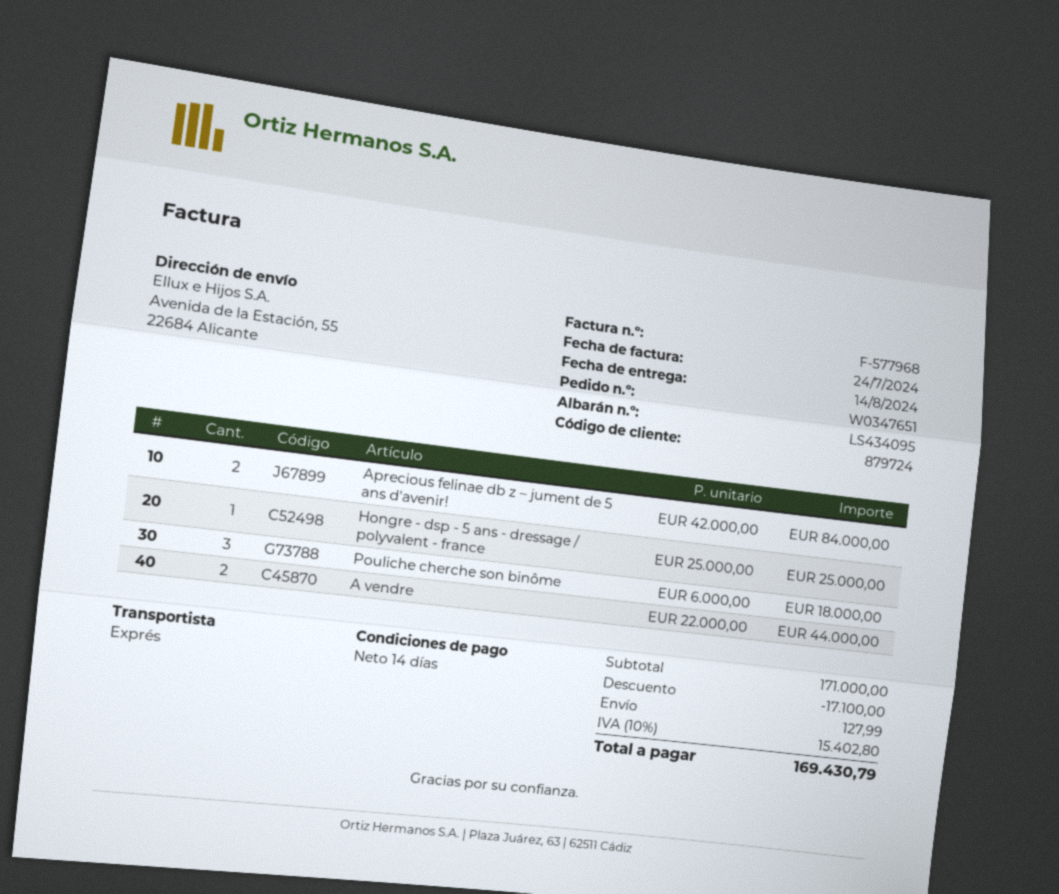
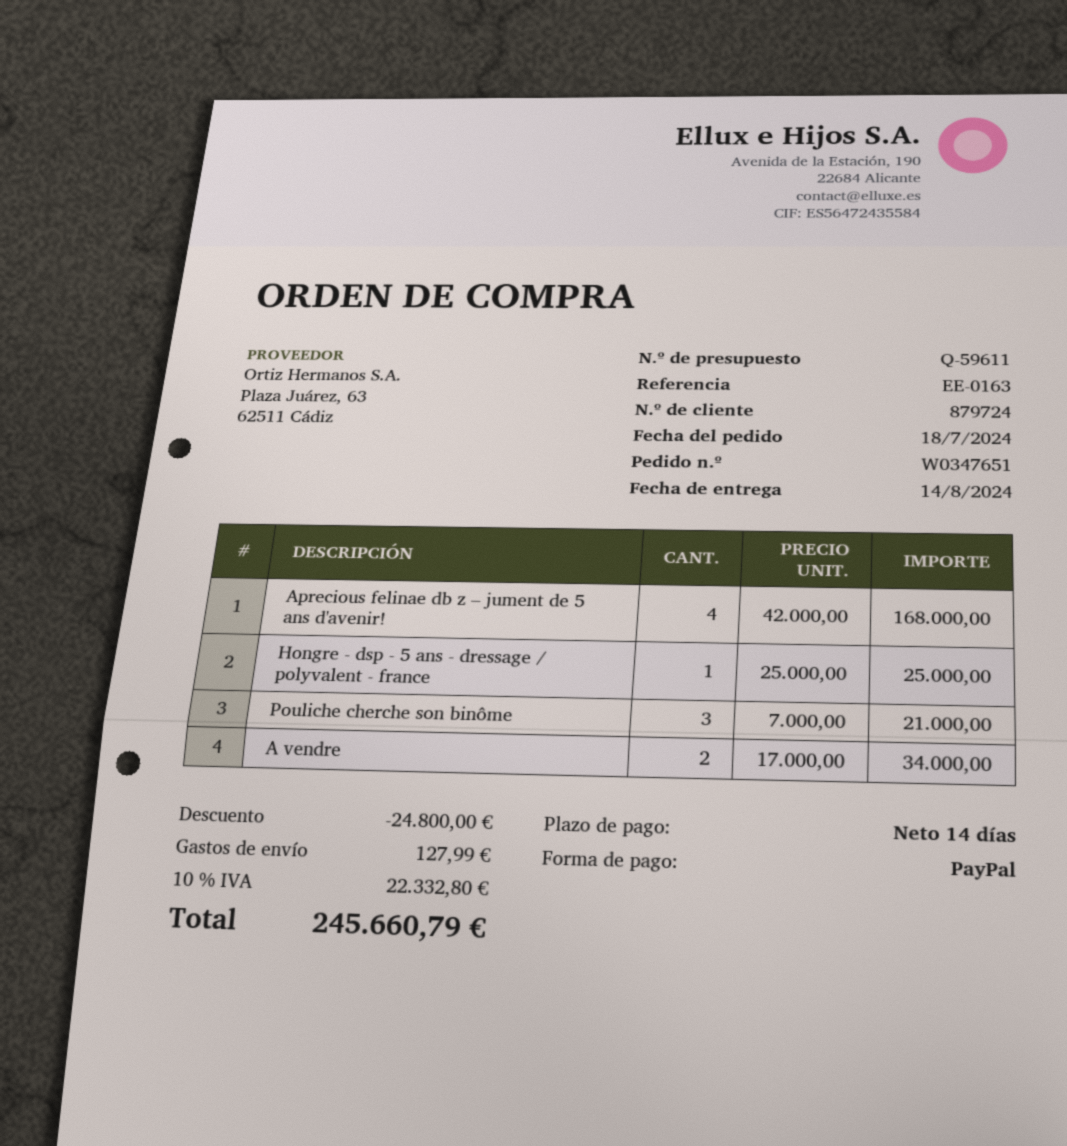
Aprecious felinae db z – jument de 5 ans d'avenir!: 2 x 42000.00 = 84000.00 -> 4 x 42000.00 = 168000.00
Pouliche cherche son binôme: 3 x 6000.00 = 18000.00 -> 3 x 7000.00 = 21000.00
A vendre: 2 x 22000.00 = 44000.00 -> 2 x 17000.00 = 34000.00
discount: 17100.00 -> 24800.00
tax: 10% = 15402.80 -> 10% = 22332.80
total: 169430.79 -> 245660.79

